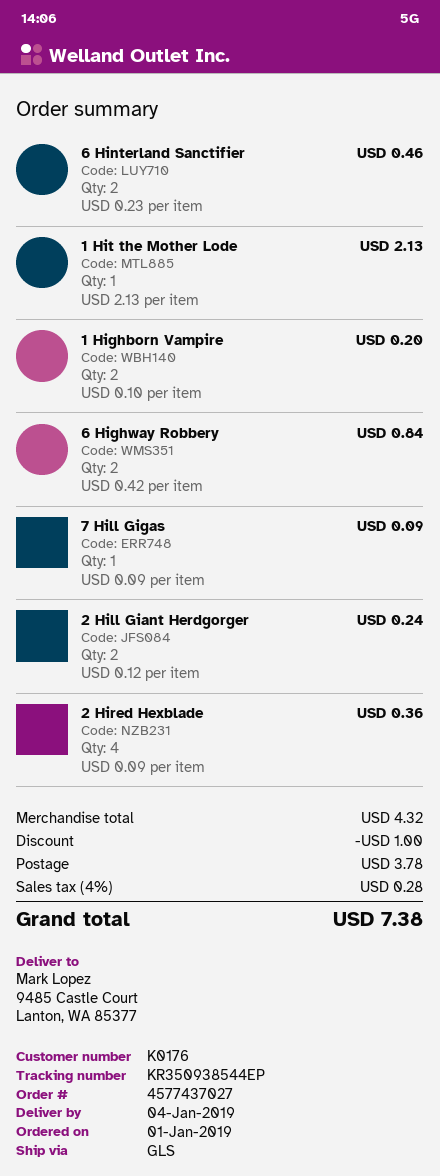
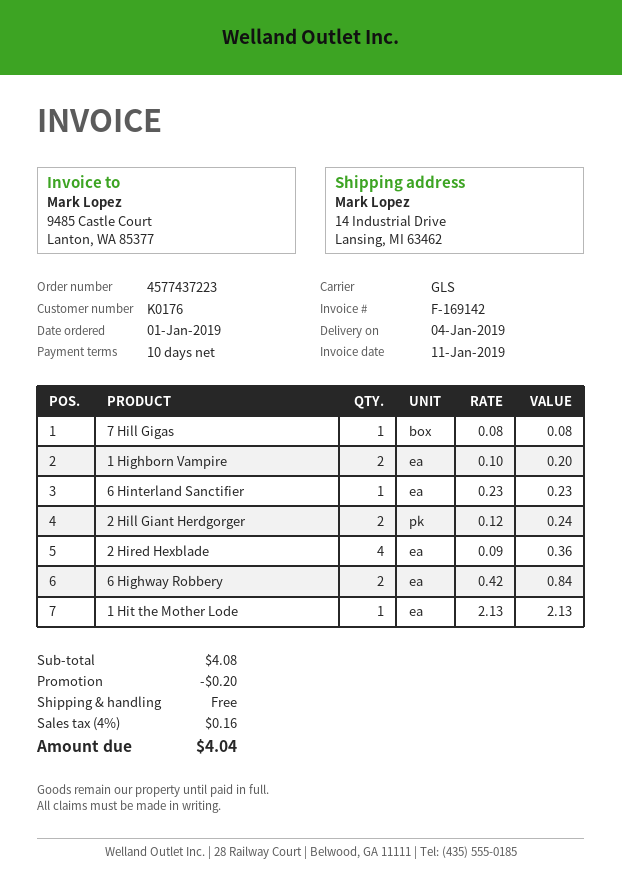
order number: 4577437027 -> 4577437223
ship to: 9485 Castle Court, Lanton, WA 85377 -> 14 Industrial Drive, Lansing, MI 63462
6 Hinterland Sanctifier: 2 x 0.23 = 0.46 -> 1 x 0.23 = 0.23
7 Hill Gigas: 1 x 0.09 = 0.09 -> 1 x 0.08 = 0.08
subtotal: 4.32 -> 4.08
discount: 1.00 -> 0.20
shipping: 3.78 -> 0.00
tax: 4% = 0.28 -> 4% = 0.16
total: 7.38 -> 4.04

